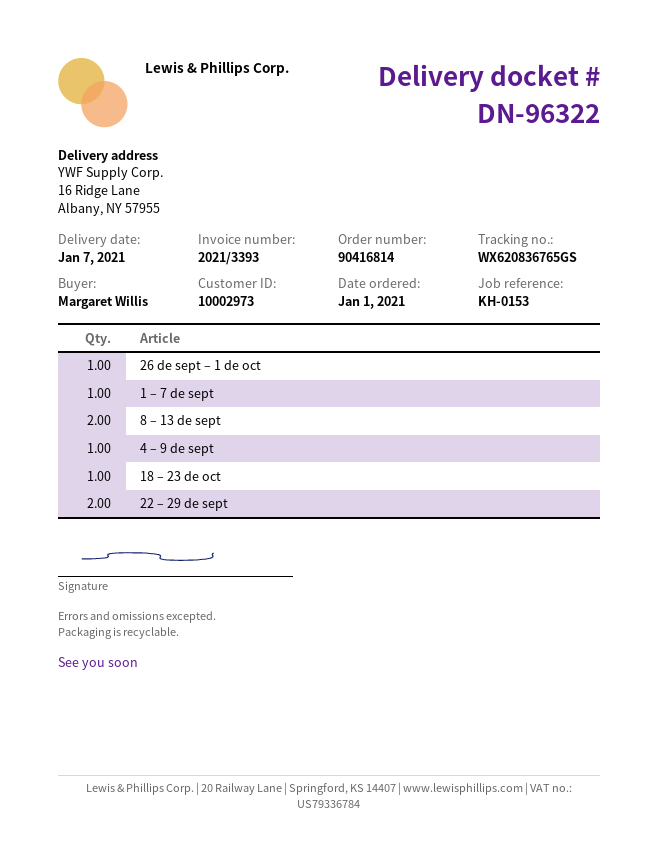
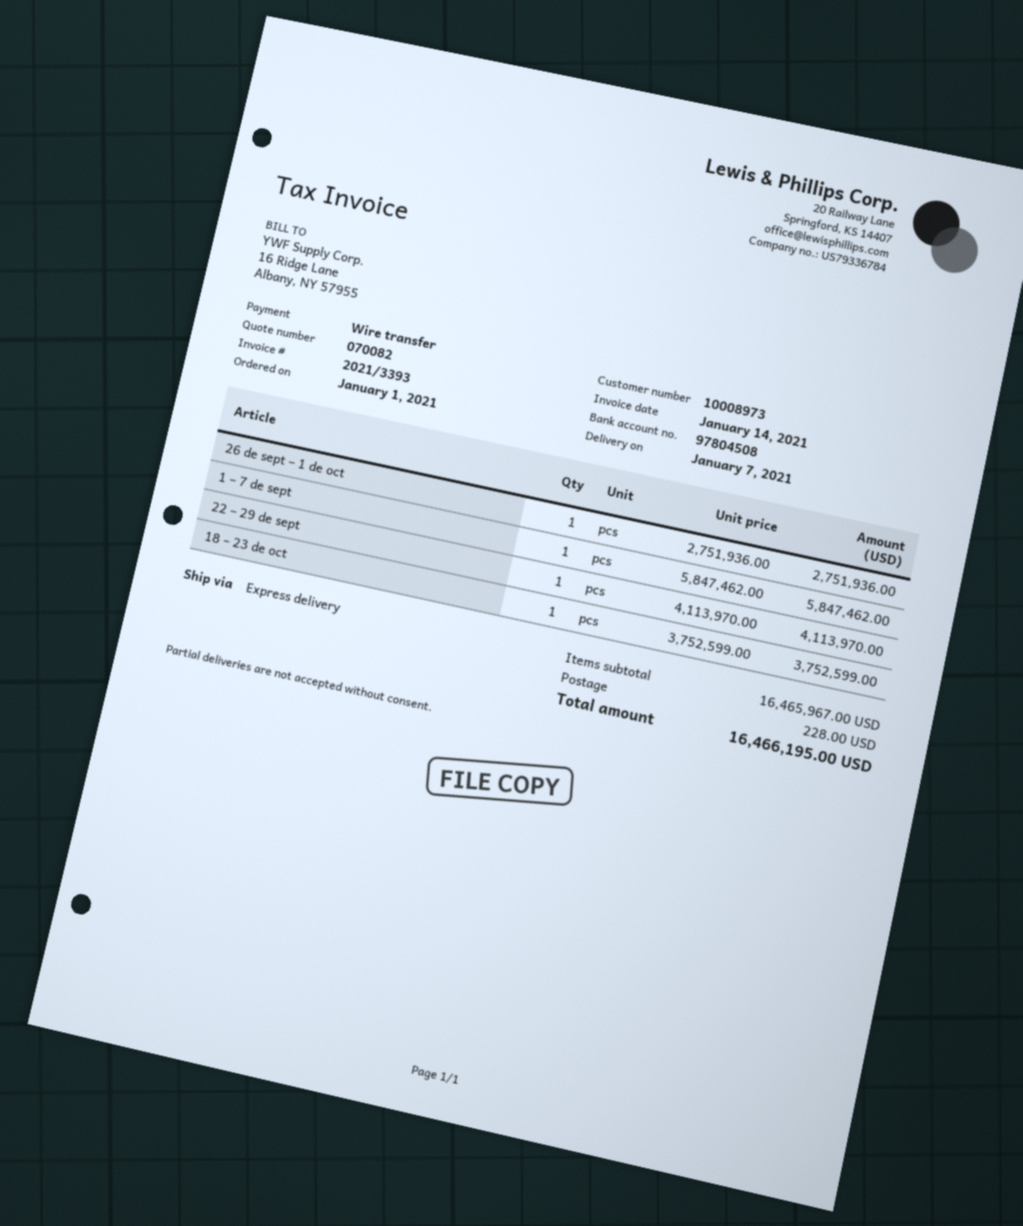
customer number: 10002973 -> 10008973
8 – 13 de sept: 2 -> none
4 – 9 de sept: 1 -> none
22 – 29 de sept: 2 -> 1

